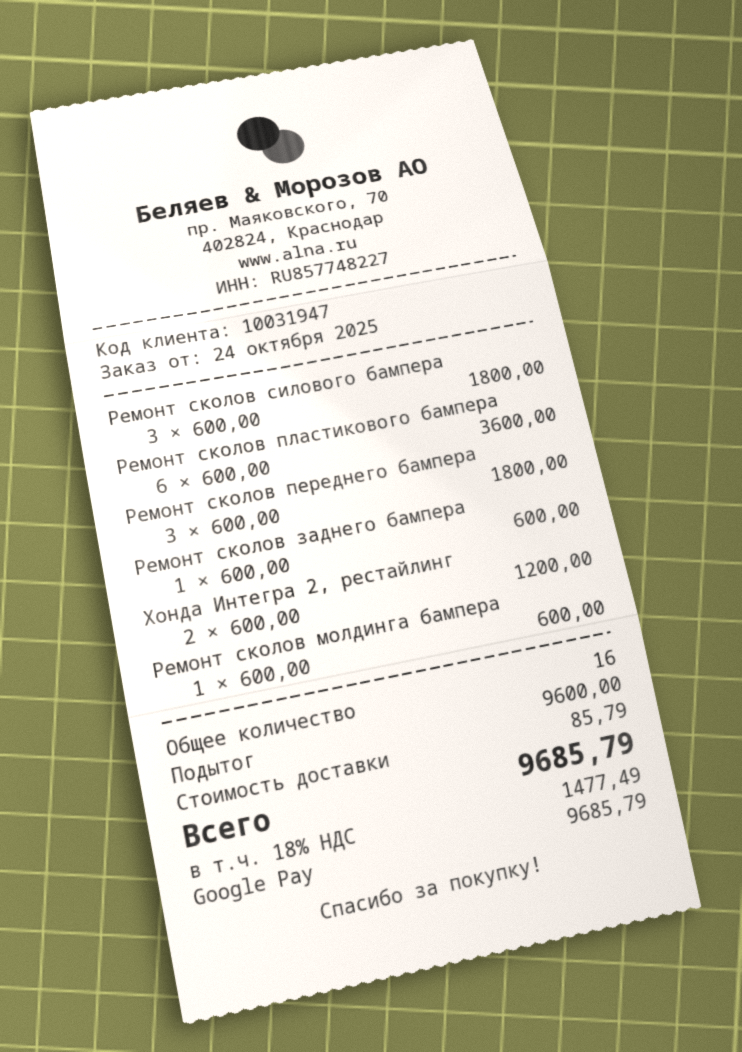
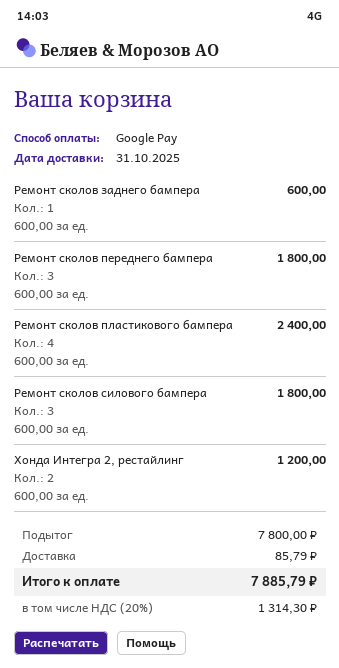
Ремонт сколов пластикового бампера: 6 x 600.00 = 3600.00 -> 4 x 600.00 = 2400.00
Ремонт сколов молдинга бампера: 1 x 600.00 = 600.00 -> none
subtotal: 9600.00 -> 7800.00
tax: 18% = 1477.49 -> 20% = 1314.30
total: 9685.79 -> 7885.79

